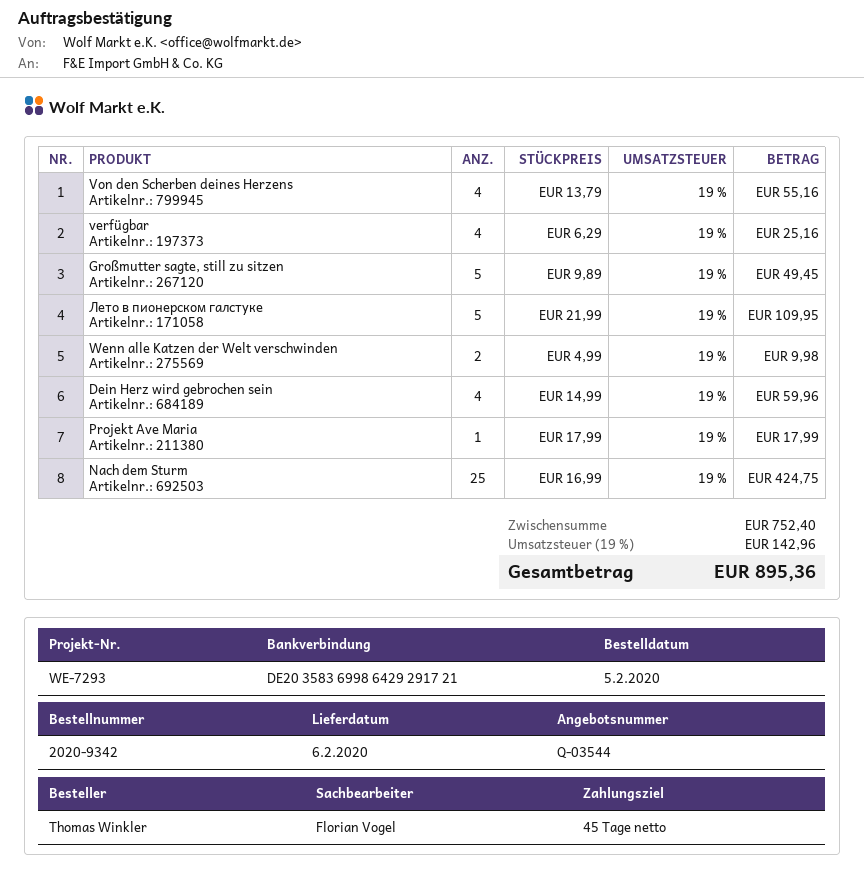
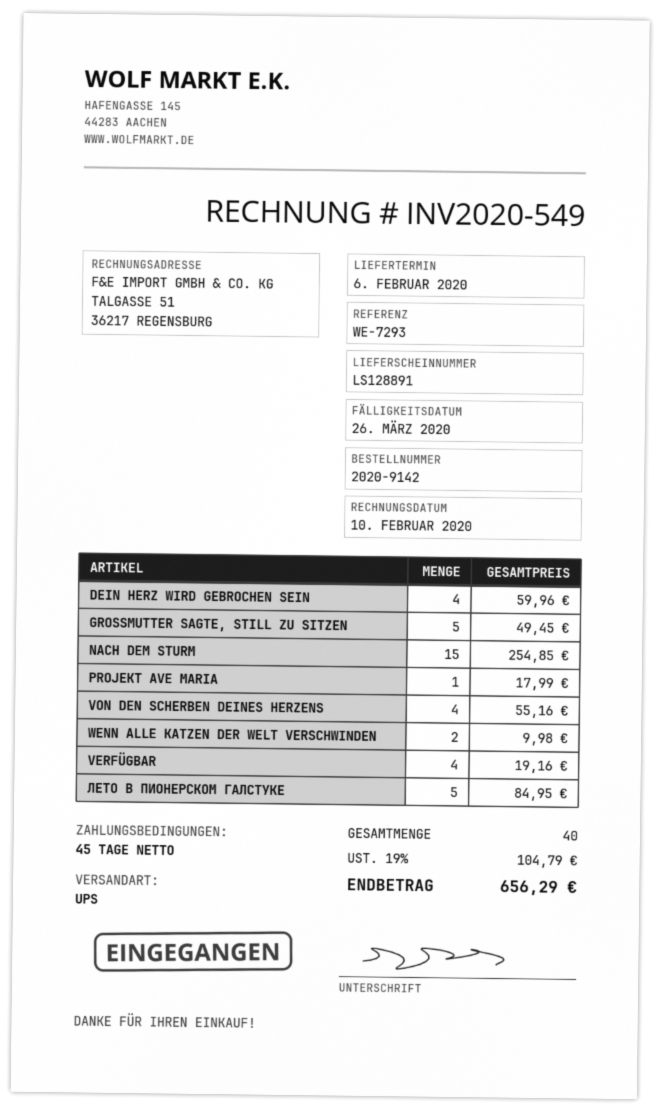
order number: 2020-9342 -> 2020-9142
verfügbar: 4 for 25.16 -> 4 for 19.16
Лето в пионерском галстуке: 5 for 109.95 -> 5 for 84.95
Nach dem Sturm: 25 for 424.75 -> 15 for 254.85
tax: 19% = 142.96 -> 19% = 104.79
total: 895.36 -> 656.29

